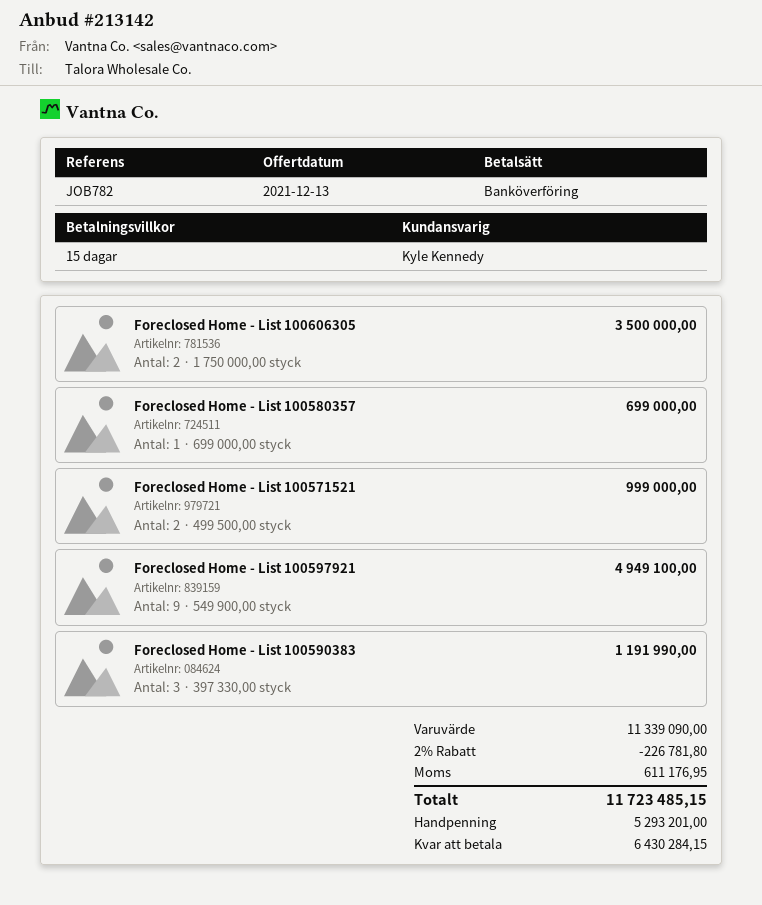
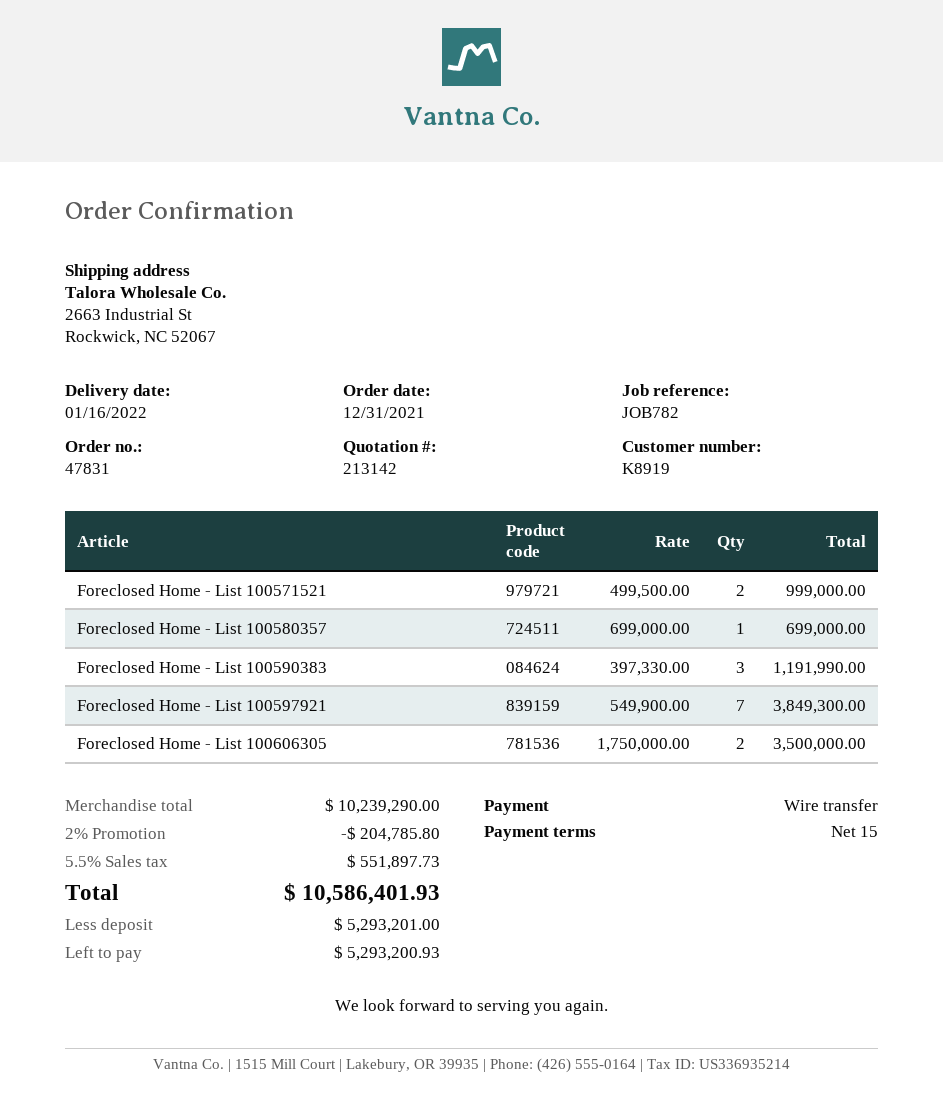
Foreclosed Home - List 100597921: 9 x 549900.00 = 4949100.00 -> 7 x 549900.00 = 3849300.00
subtotal: 11339090.00 -> 10239290.00
discount: 2% = 226781.80 -> 2% = 204785.80
tax: 611176.95 -> 551897.73
total: 11723485.15 -> 10586401.93
balance: 6430284.15 -> 5293200.93

